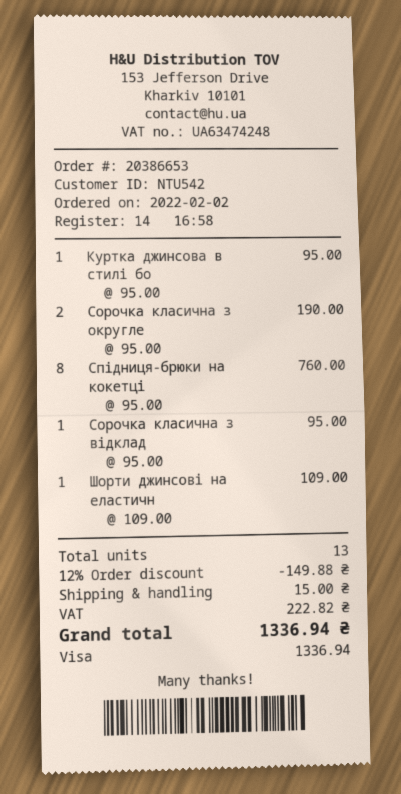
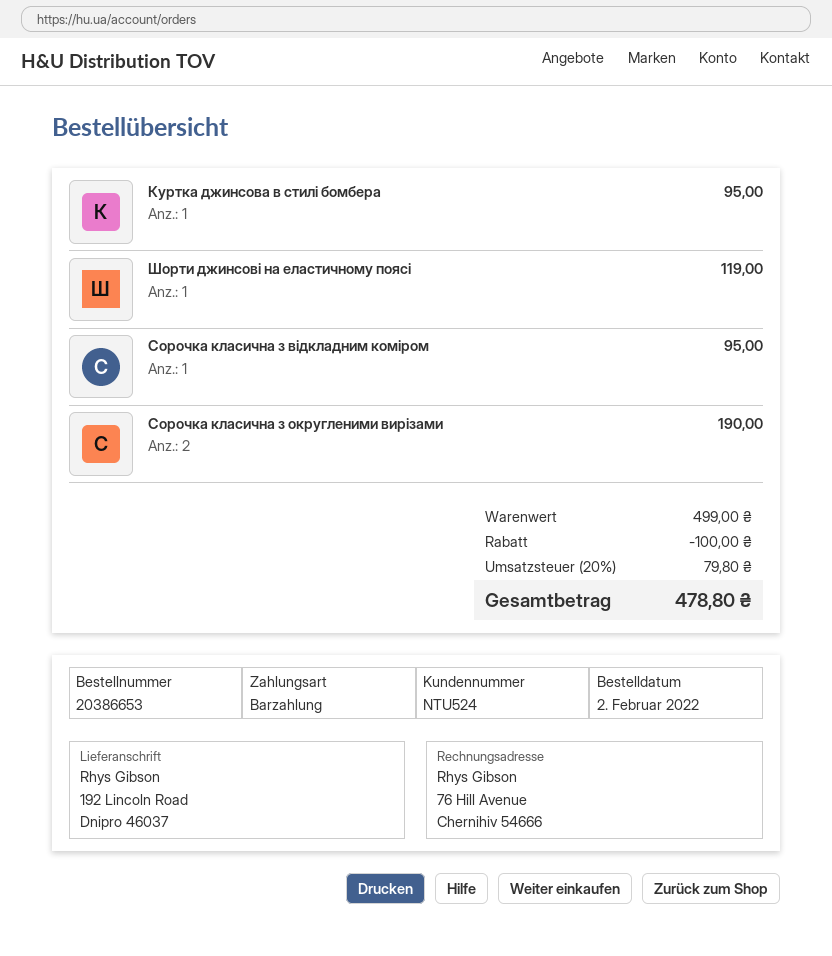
customer number: NTU542 -> NTU524
payment method: Visa -> cash
Спідниця-брюки на кокетці: 8 for 760.00 -> none
Шорти джинсові на еластичн: 1 for 109.00 -> 1 for 119.00
discount: 149.88 -> 100.00
shipping: 15.00 -> none
tax: 222.82 -> 79.80
total: 1336.94 -> 478.80

